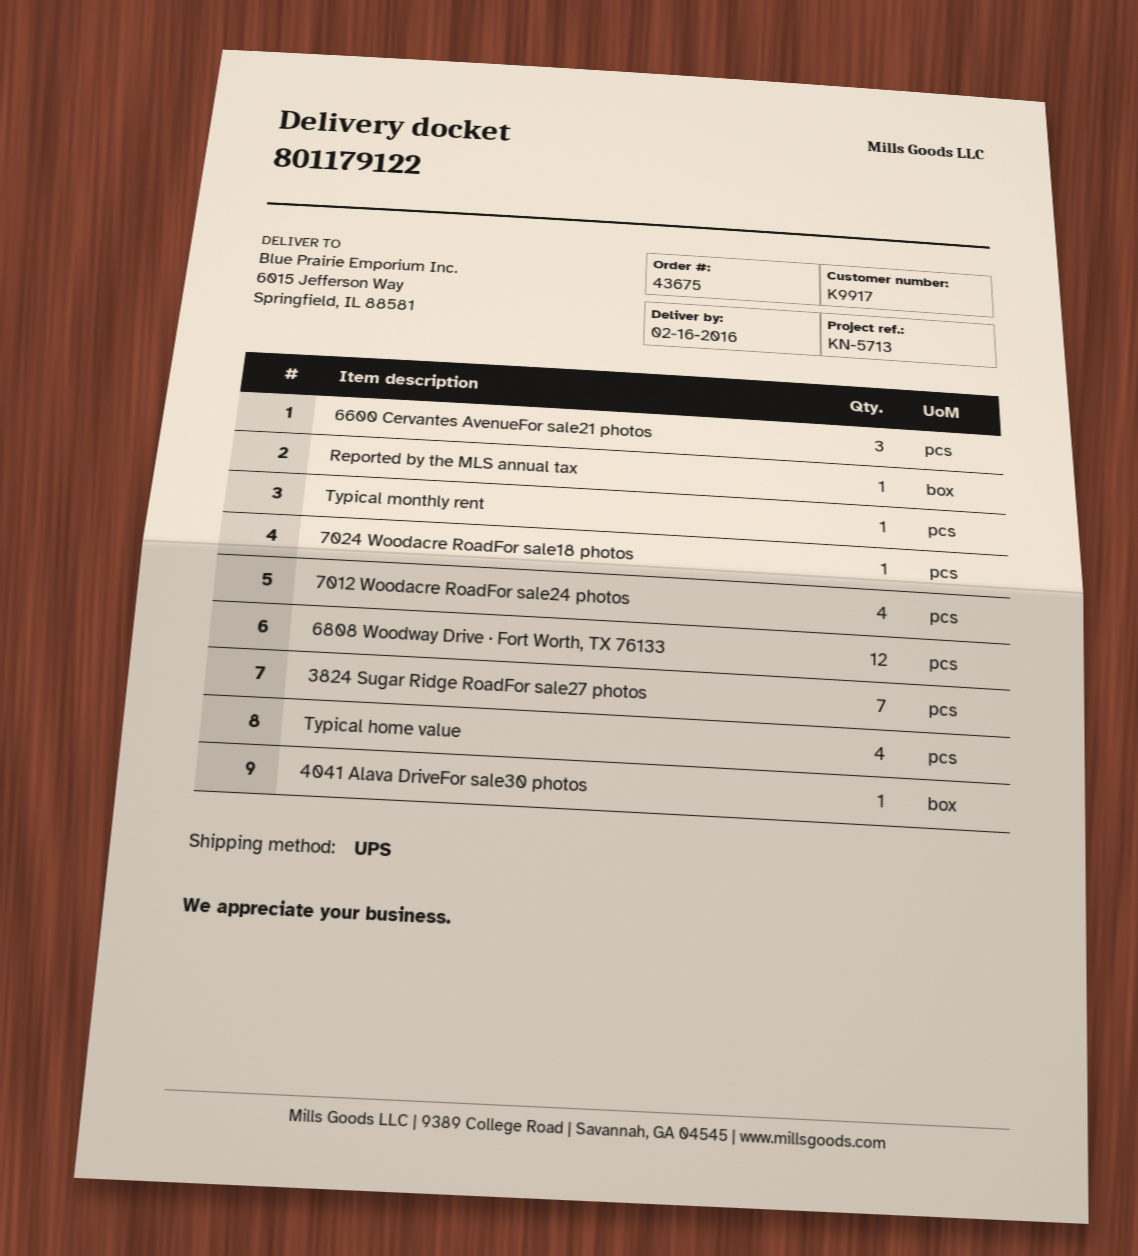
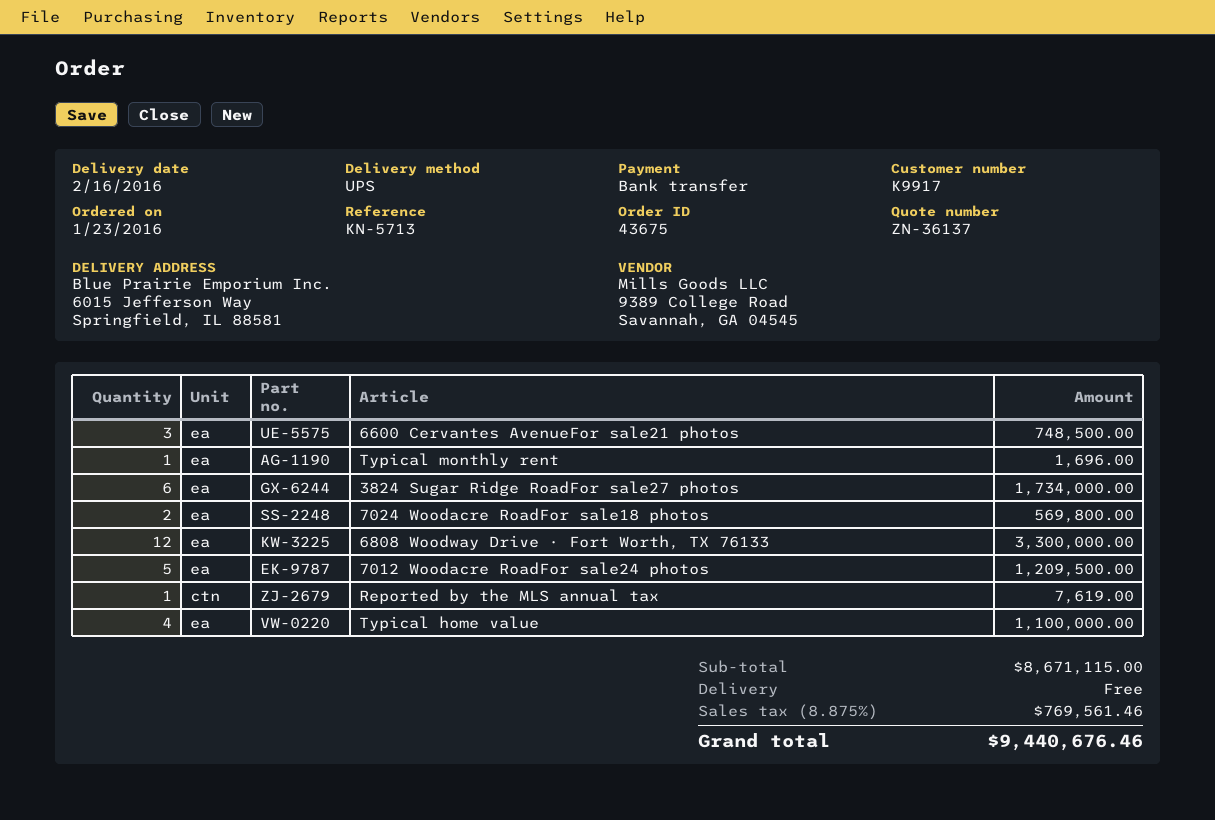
7024 Woodacre RoadFor sale18 photos: 1 -> 2
7012 Woodacre RoadFor sale24 photos: 4 -> 5
3824 Sugar Ridge RoadFor sale27 photos: 7 -> 6
4041 Alava DriveFor sale30 photos: 1 -> none

